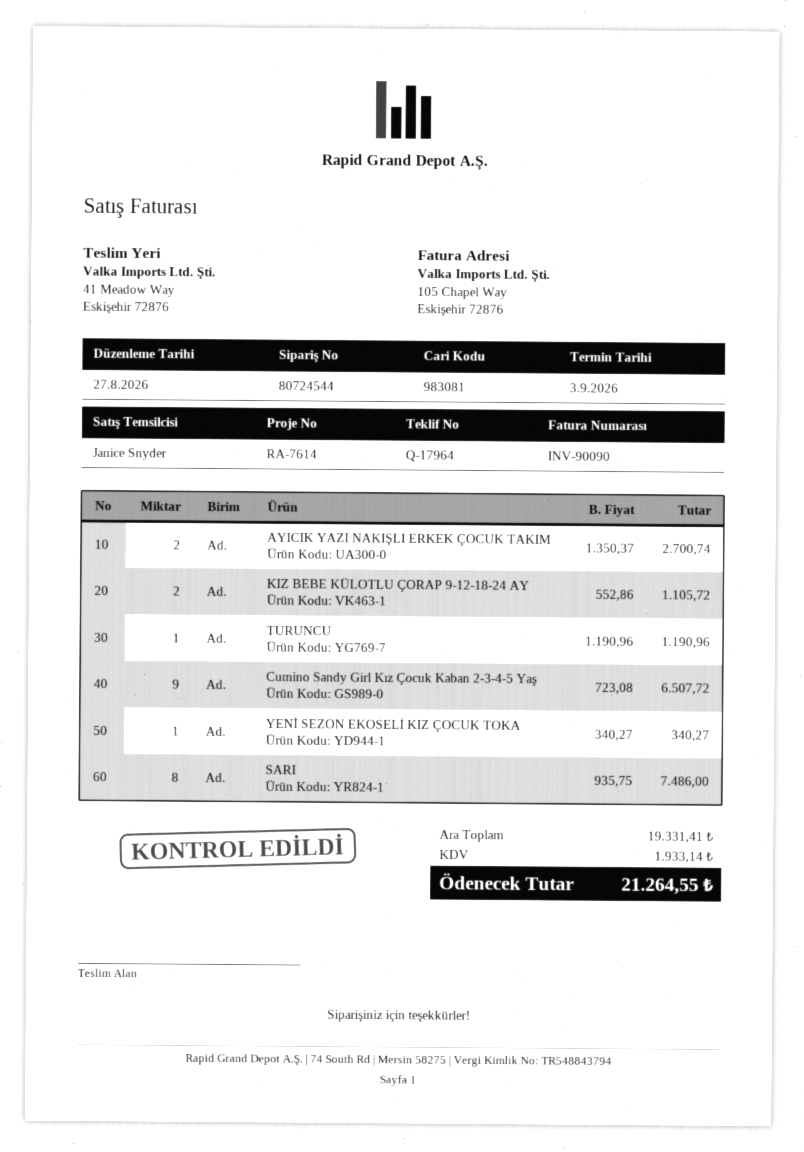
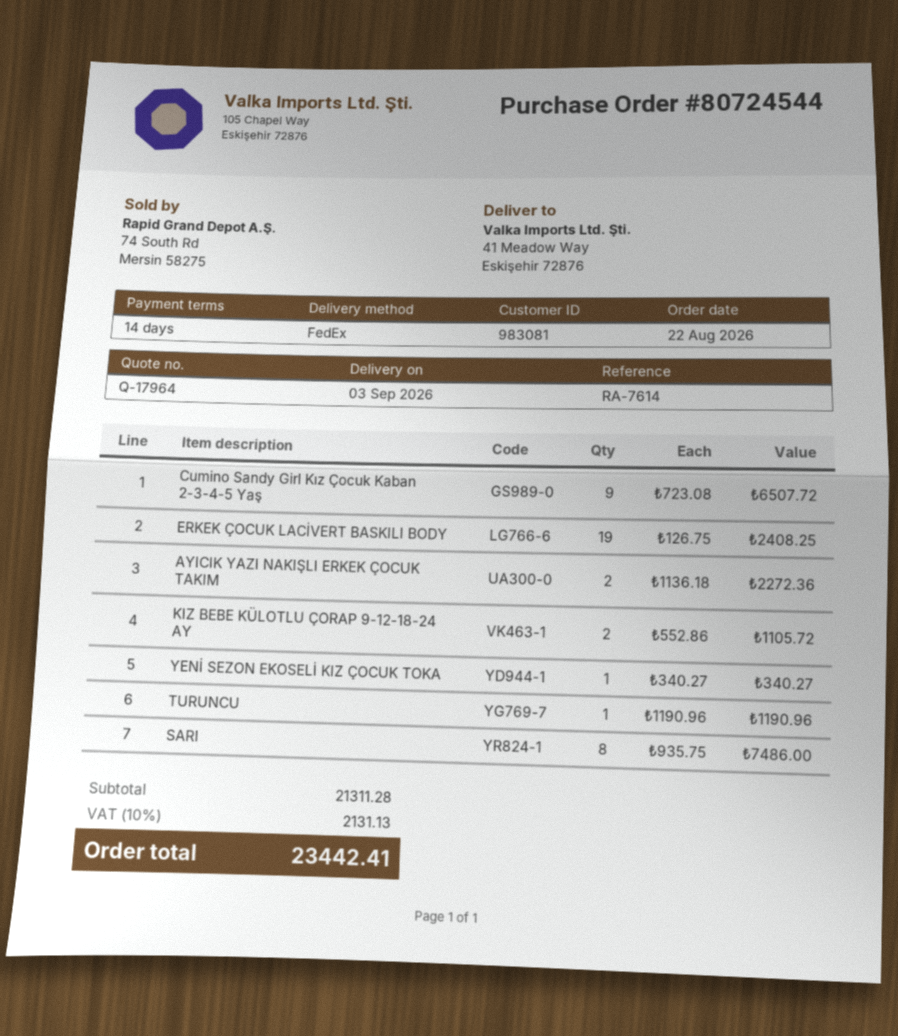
AYICIK YAZI NAKIŞLI ERKEK ÇOCUK TAKIM: 2 x 1350.37 = 2700.74 -> 2 x 1136.18 = 2272.36
ERKEK ÇOCUK LACİVERT BASKILI BODY: none -> 19 x 126.75 = 2408.25
subtotal: 19331.41 -> 21311.28
tax: 1933.14 -> 2131.13
total: 21264.55 -> 23442.41

